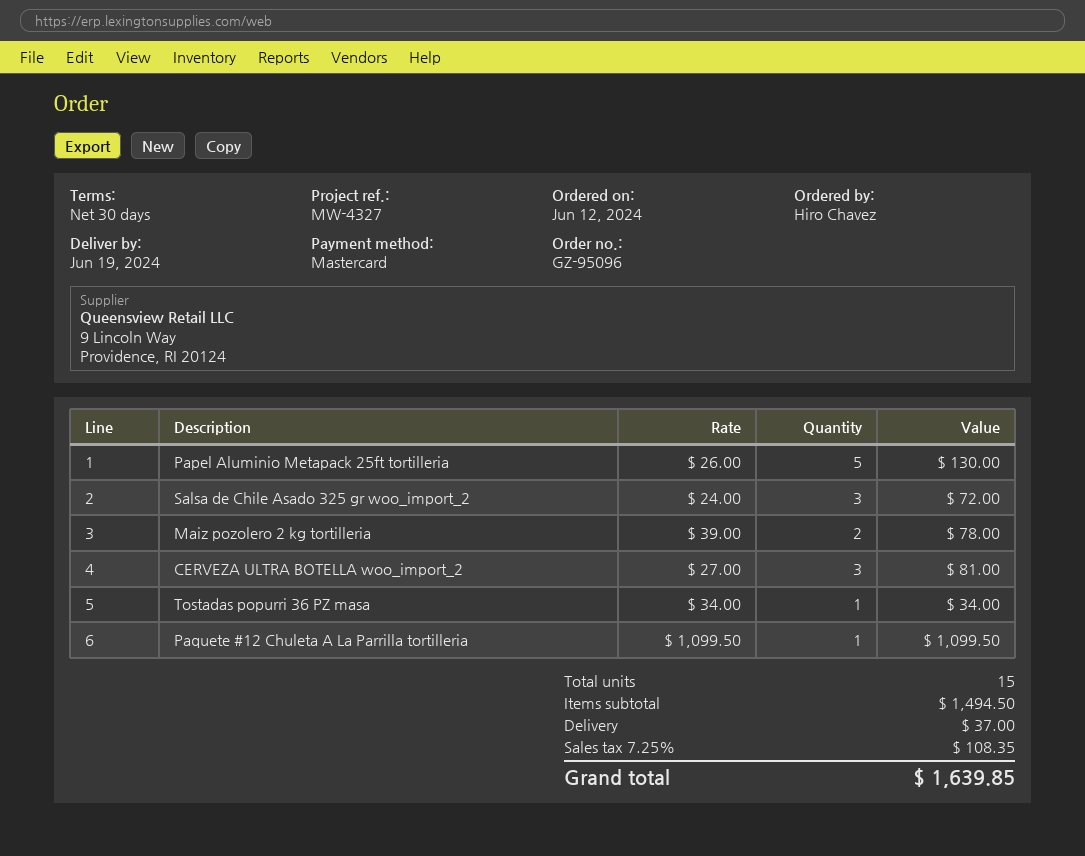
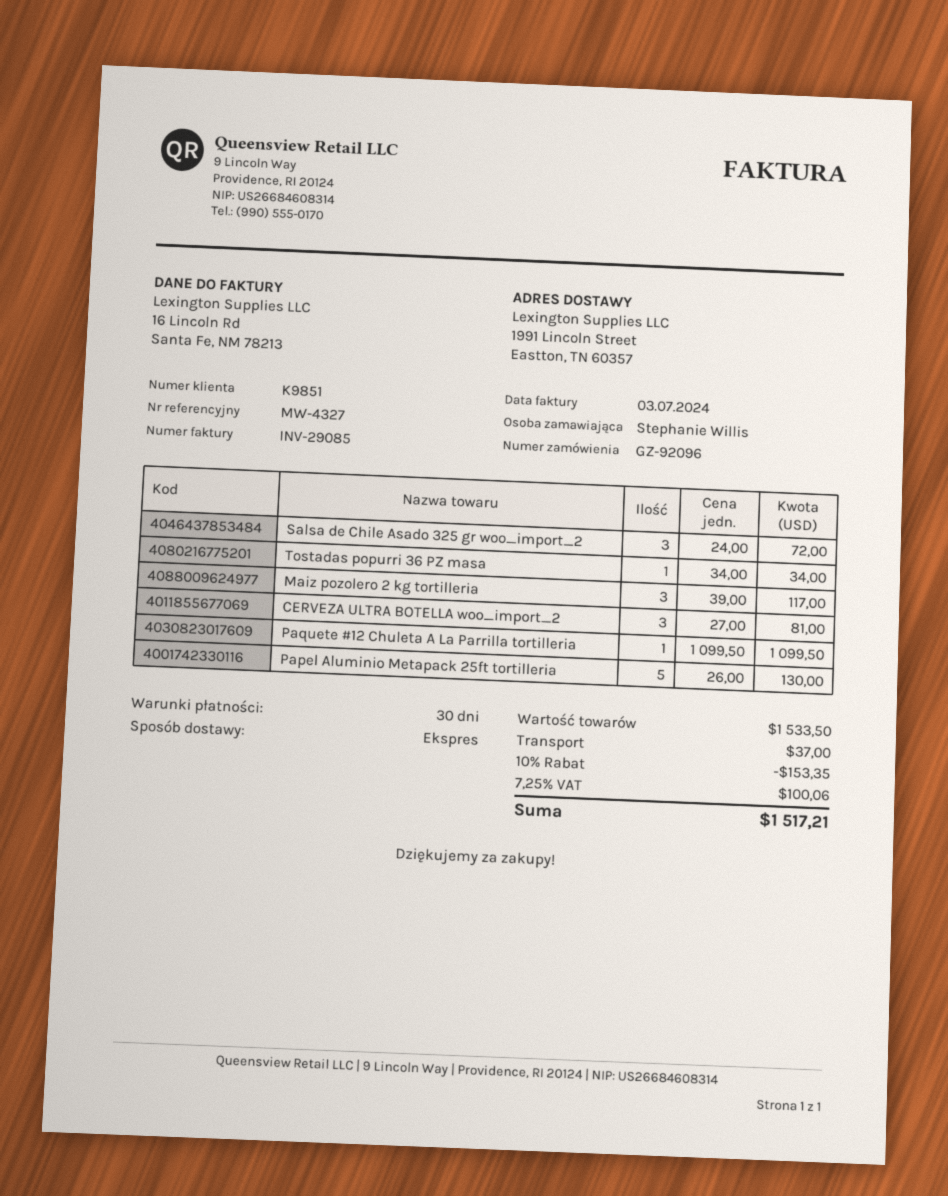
order number: GZ-95096 -> GZ-92096
ordered by: Hiro Chavez -> Stephanie Willis
Maiz pozolero 2 kg tortilleria: 2 x 39.00 = 78.00 -> 3 x 39.00 = 117.00
subtotal: 1494.50 -> 1533.50
discount: none -> 10% = 153.35
tax: 7.25% = 108.35 -> 7.25% = 100.06
total: 1639.85 -> 1517.21

